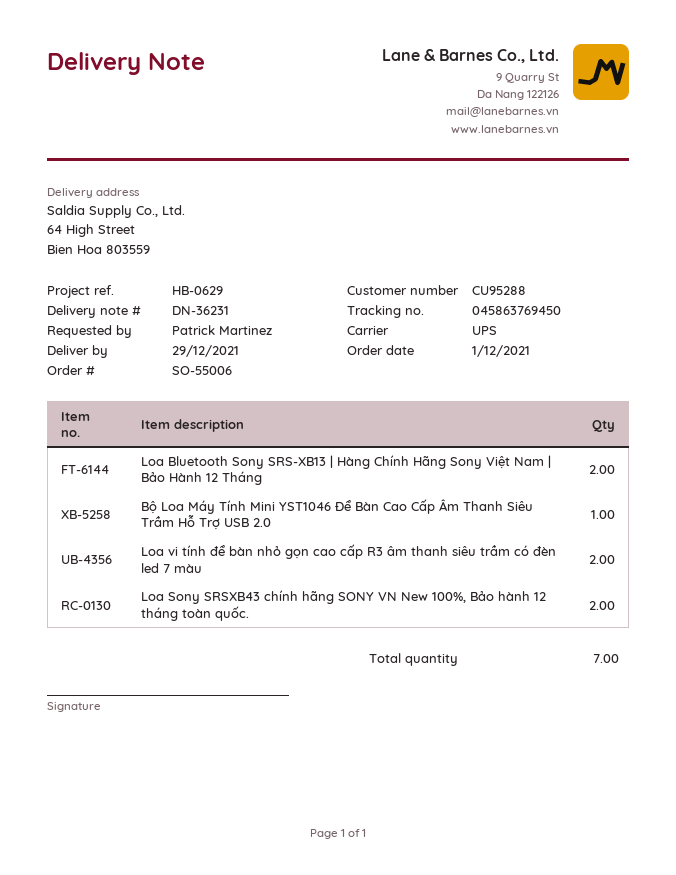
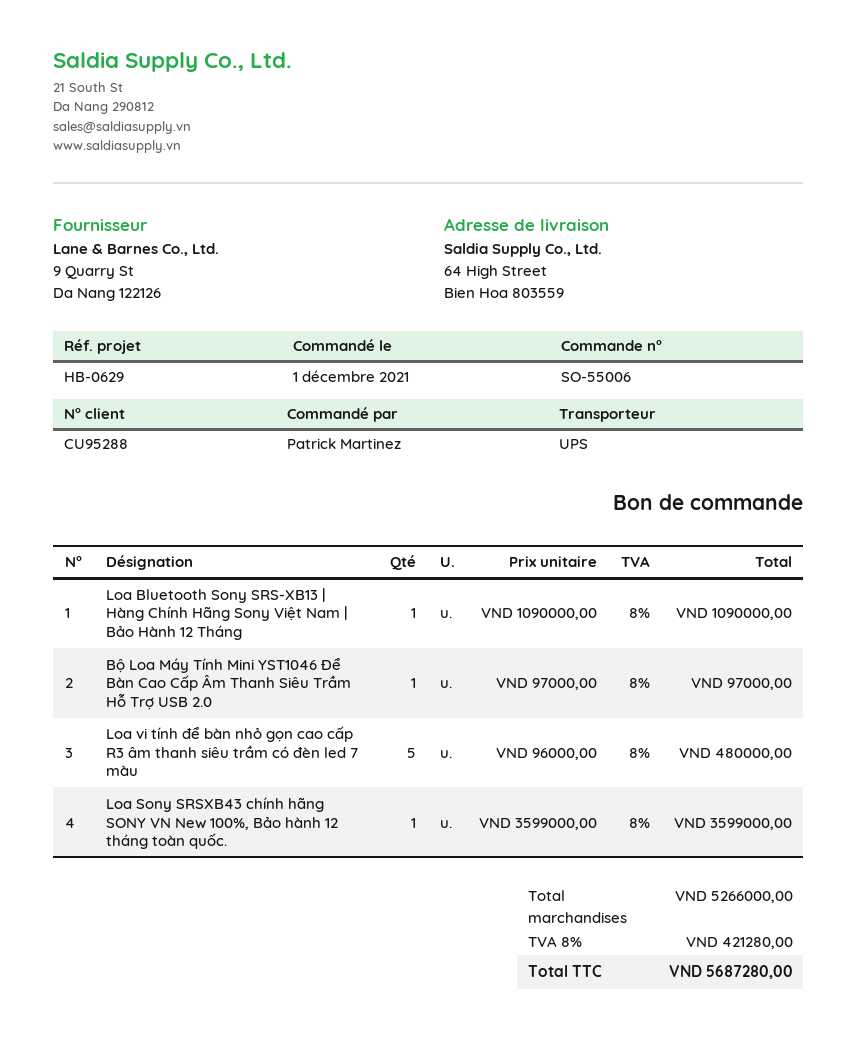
Loa Bluetooth Sony SRS-XB13 | Hàng Chính Hãng Sony Việt Nam | Bảo Hành 12 Tháng: 2 -> 1
Loa vi tính để bàn nhỏ gọn cao cấp R3 âm thanh siêu trầm có đèn led 7 màu: 2 -> 5
Loa Sony SRSXB43 chính hãng SONY VN New 100%, Bảo hành 12 tháng toàn quốc.: 2 -> 1

